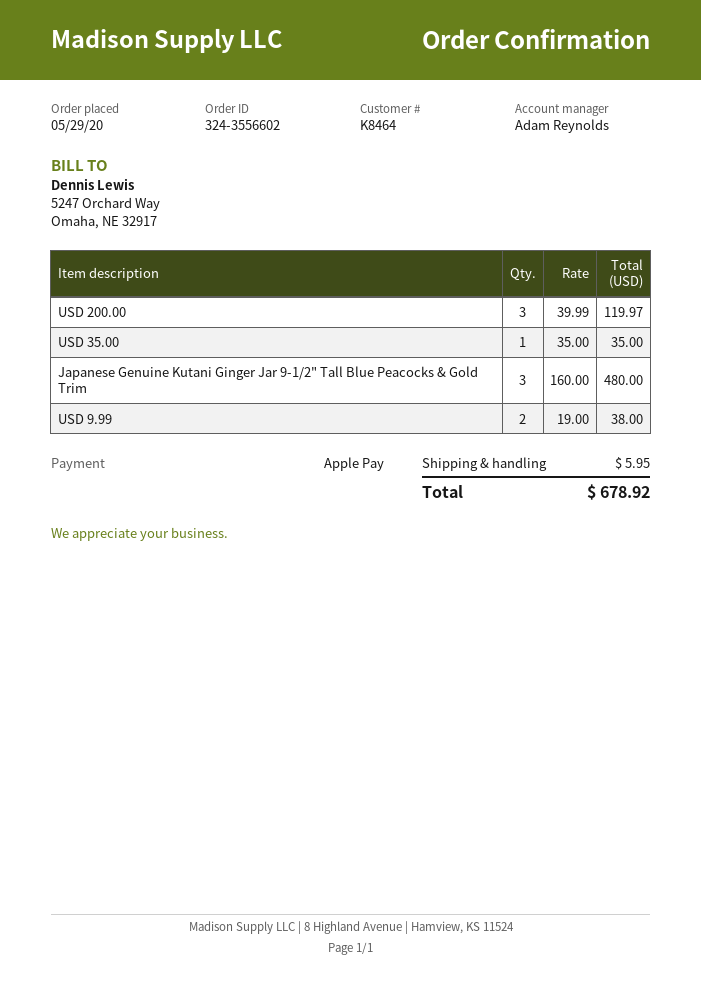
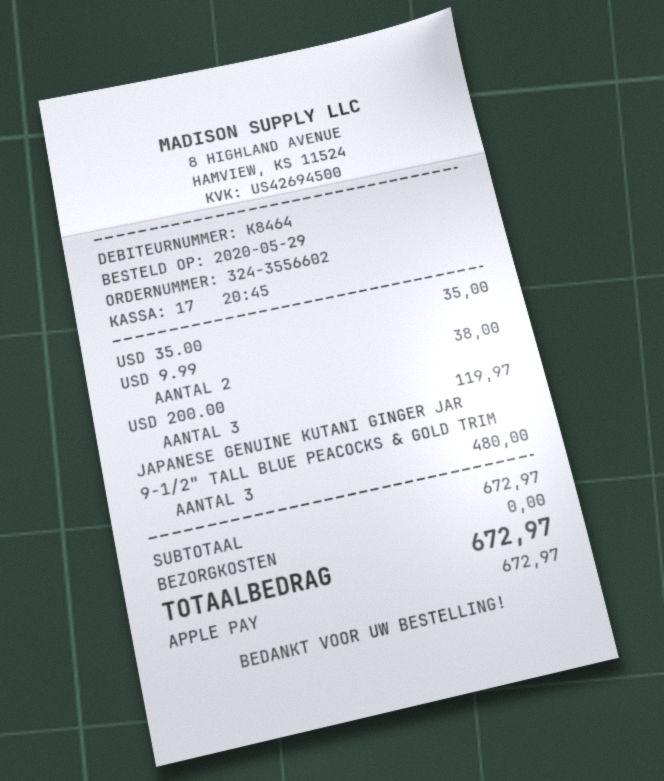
shipping: 5.95 -> 0.00
total: 678.92 -> 672.97

